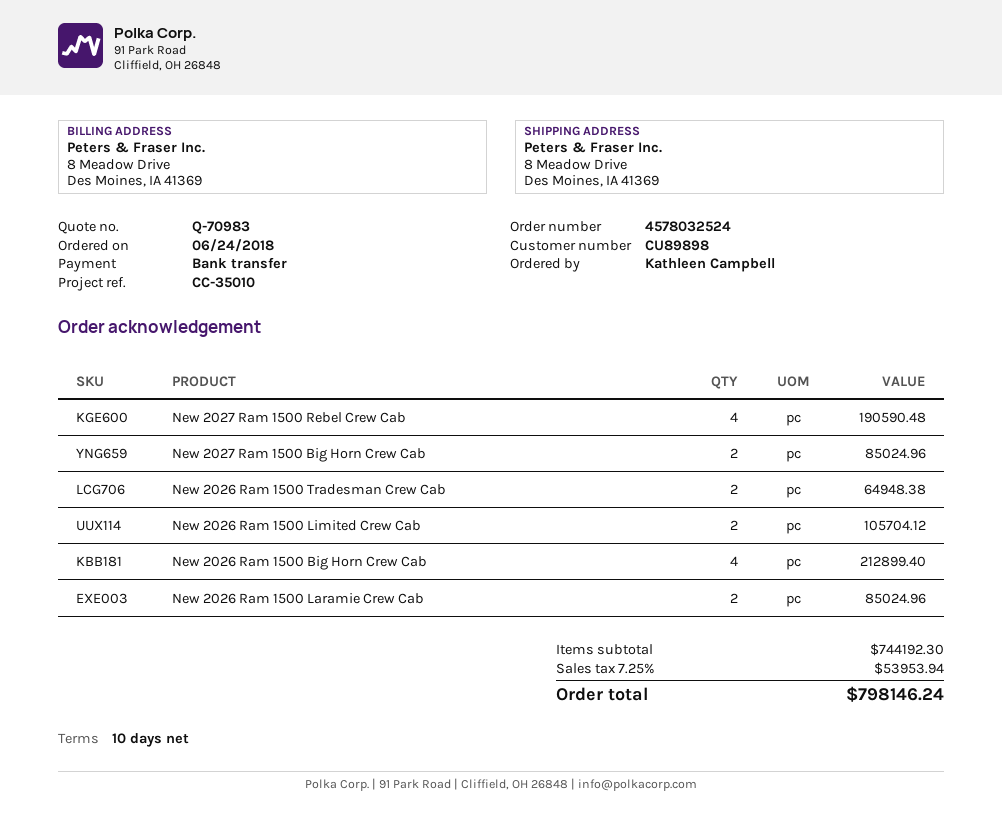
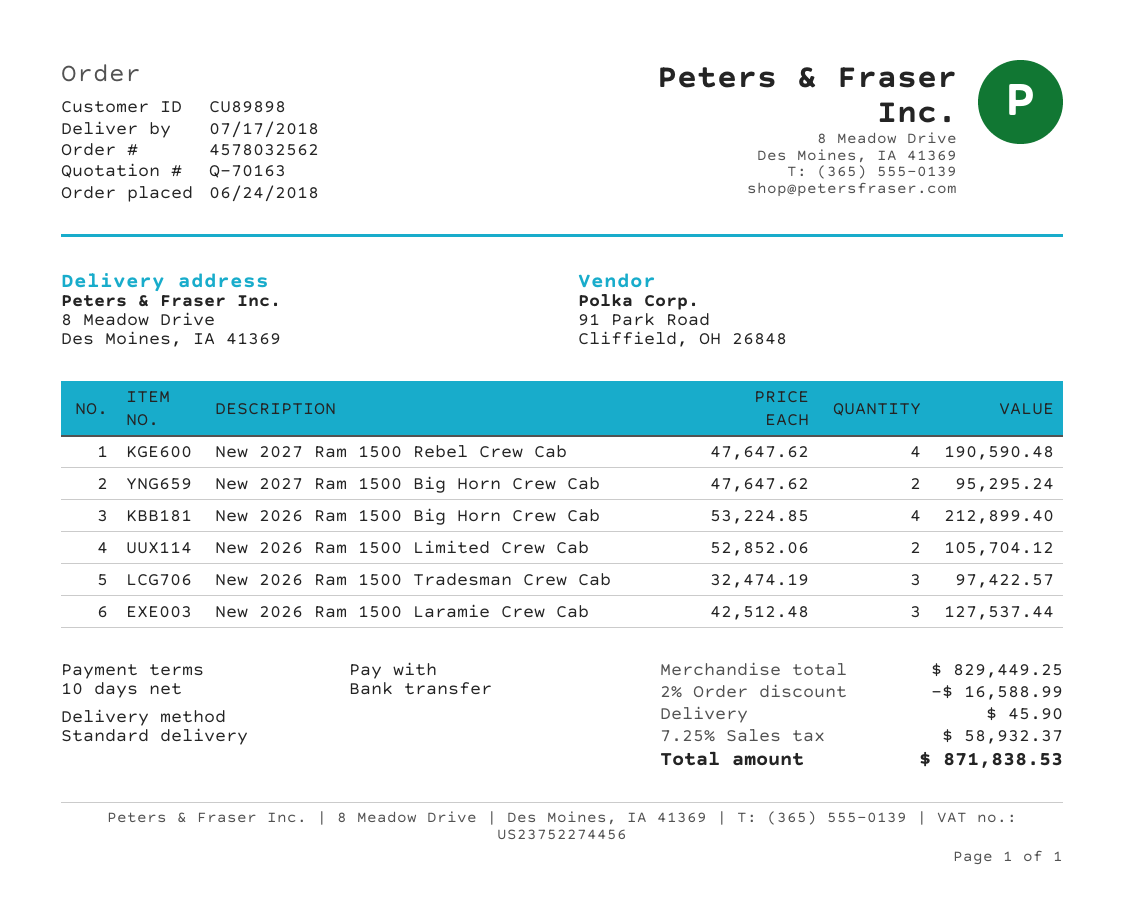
quote number: Q-70983 -> Q-70163
order number: 4578032524 -> 4578032562
New 2027 Ram 1500 Big Horn Crew Cab: 2 for 85024.96 -> 2 for 95295.24
New 2026 Ram 1500 Tradesman Crew Cab: 2 for 64948.38 -> 3 for 97422.57
New 2026 Ram 1500 Laramie Crew Cab: 2 for 85024.96 -> 3 for 127537.44
subtotal: 744192.30 -> 829449.25
discount: none -> 2% = 16588.99
shipping: none -> 45.90
tax: 7.25% = 53953.94 -> 7.25% = 58932.37
total: 798146.24 -> 871838.53

